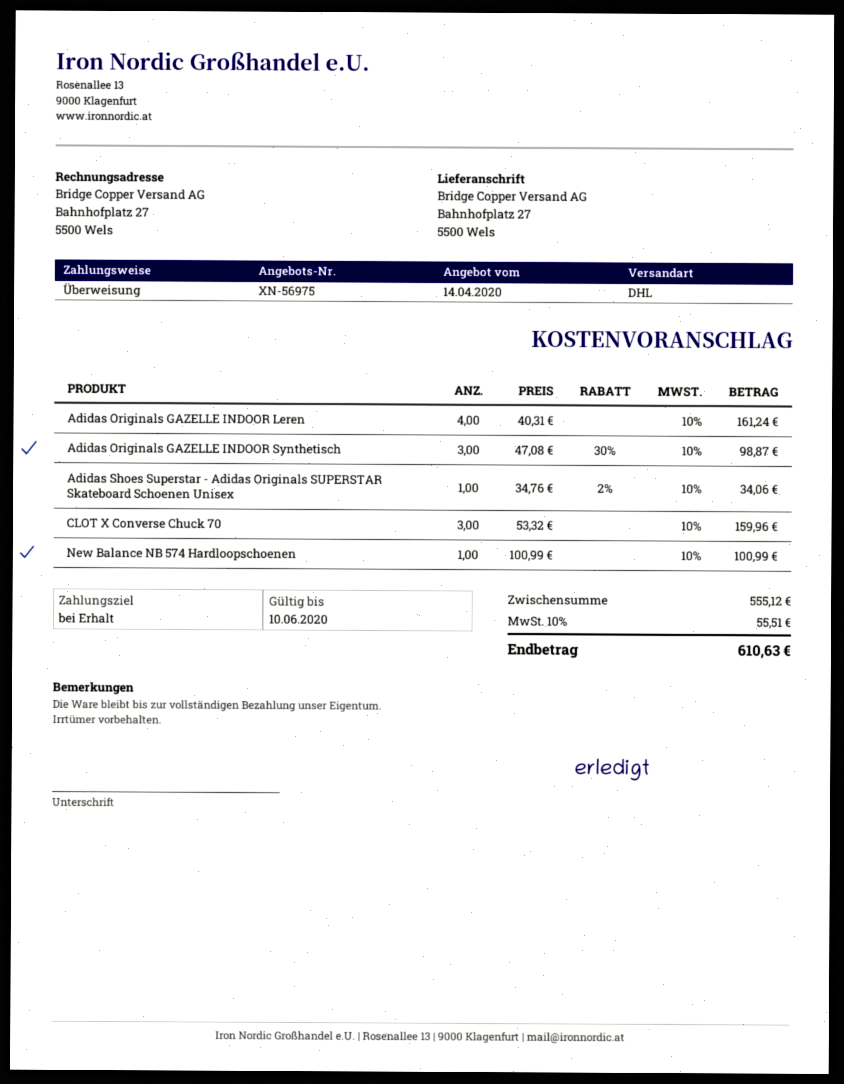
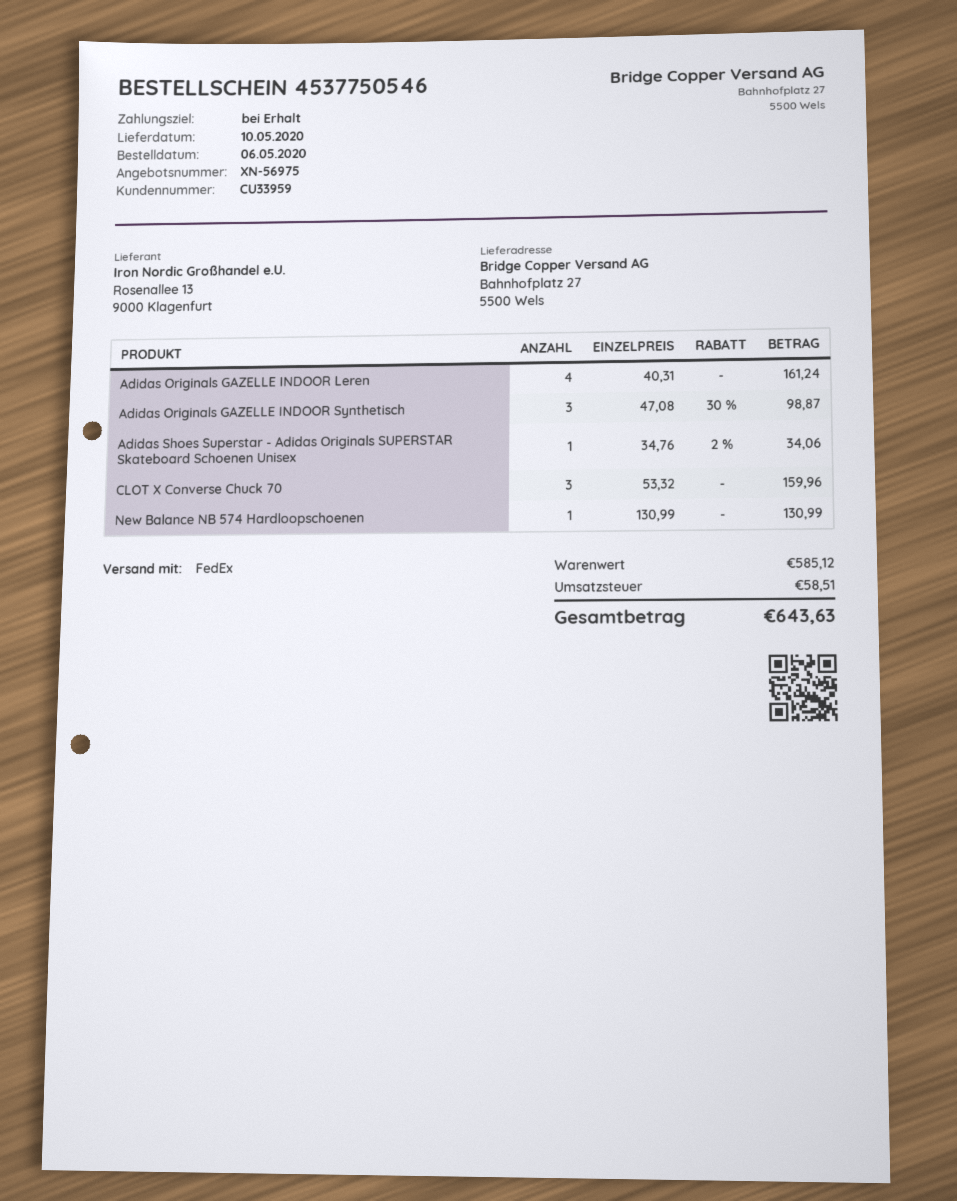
shipping method: DHL -> FedEx
New Balance NB 574 Hardloopschoenen: 1 x 100.99 = 100.99 -> 1 x 130.99 = 130.99
subtotal: 555.12 -> 585.12
tax: 55.51 -> 58.51
total: 610.63 -> 643.63

